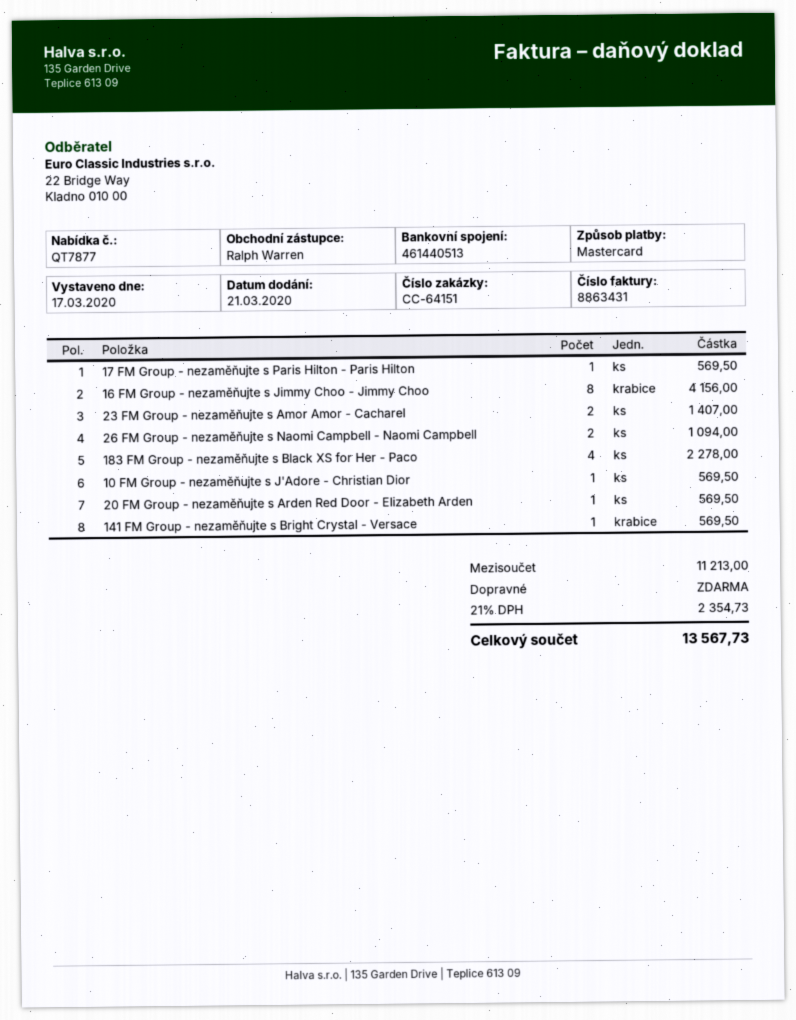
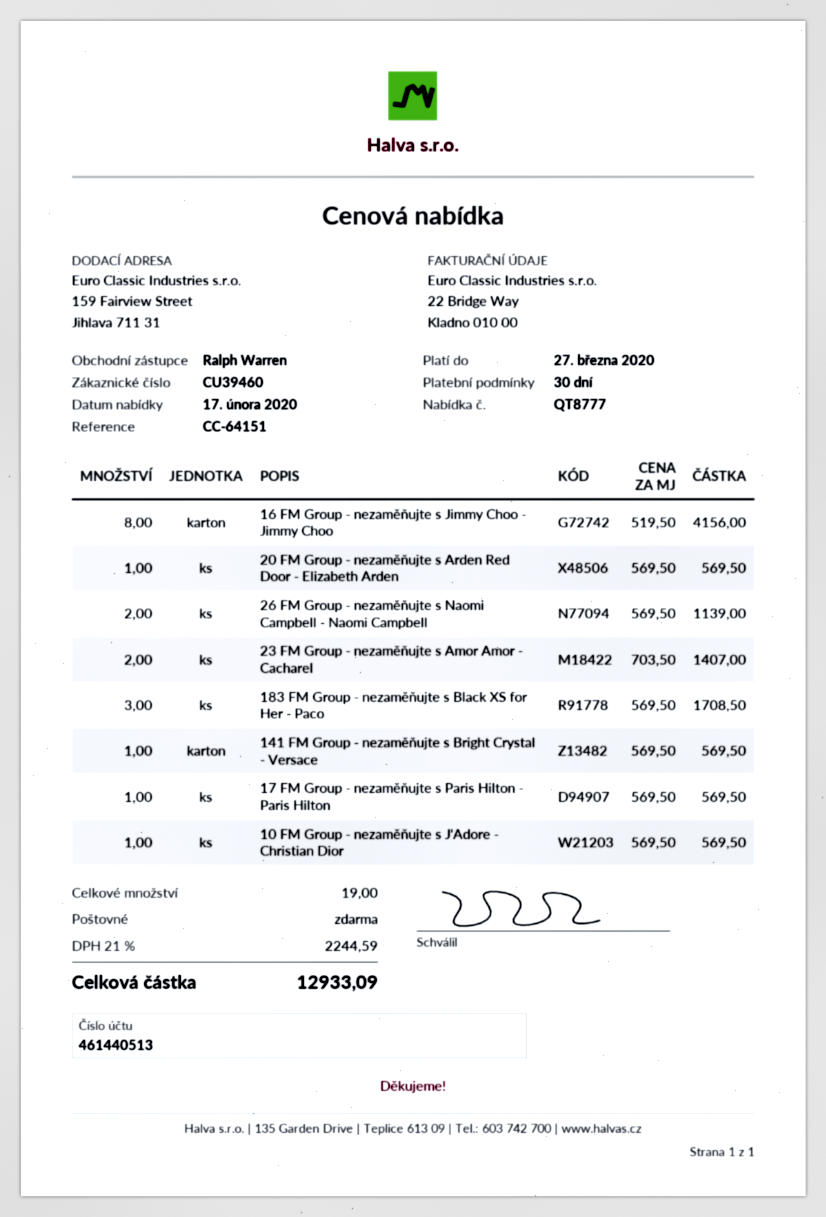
quote number: QT7877 -> QT8777
26 FM Group - nezaměňujte s Naomi Campbell - Naomi Campbell: 2 for 1094.00 -> 2 for 1139.00
183 FM Group - nezaměňujte s Black XS for Her - Paco: 4 for 2278.00 -> 3 for 1708.50
tax: 21% = 2354.73 -> 21% = 2244.59
total: 13567.73 -> 12933.09

